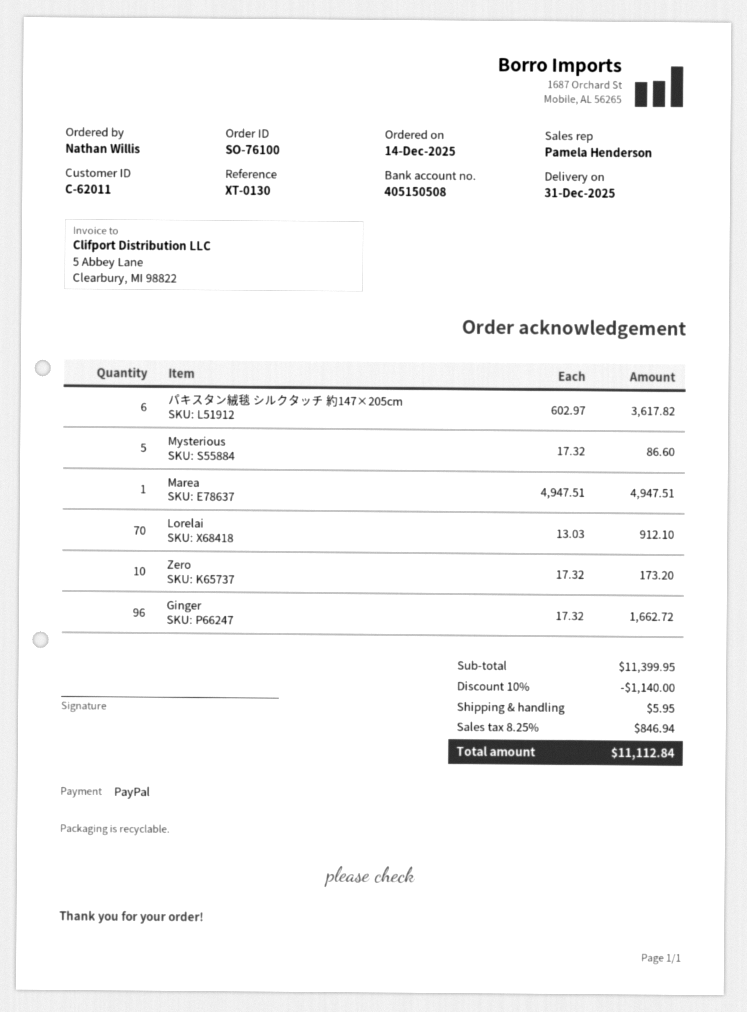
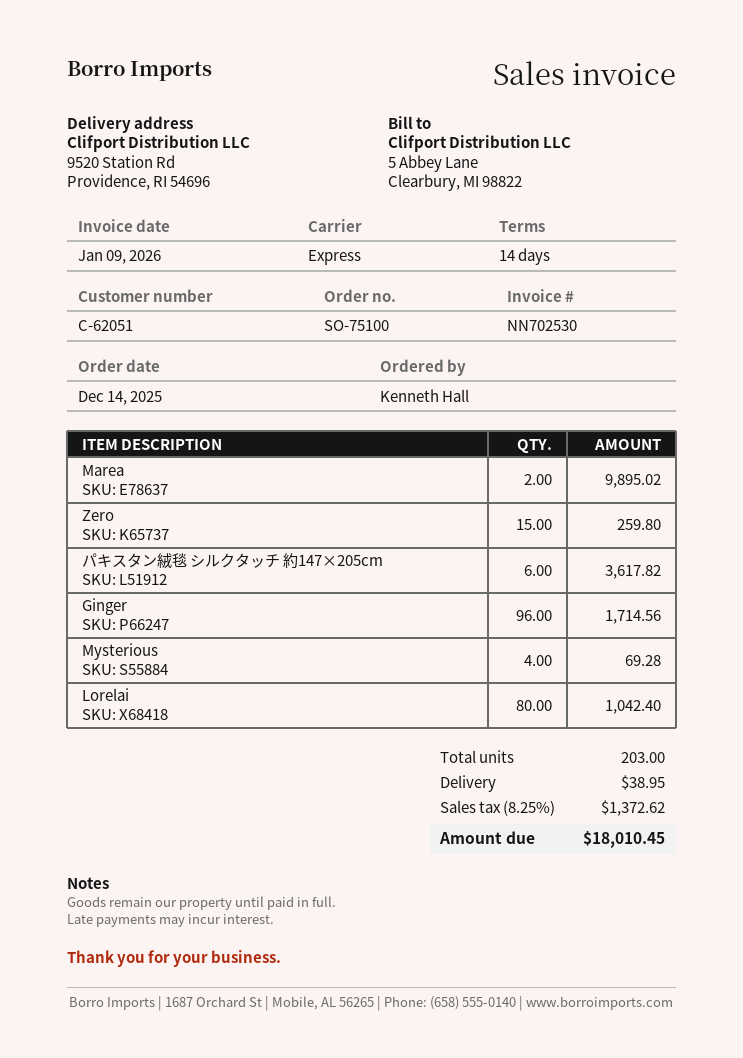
order number: SO-76100 -> SO-75100
customer number: C-62011 -> C-62051
ordered by: Nathan Willis -> Kenneth Hall
Mysterious: 5 for 86.60 -> 4 for 69.28
Marea: 1 for 4947.51 -> 2 for 9895.02
Lorelai: 70 for 912.10 -> 80 for 1042.40
Zero: 10 for 173.20 -> 15 for 259.80
Ginger: 96 for 1662.72 -> 96 for 1714.56
discount: 10% = 1140.00 -> none
shipping: 5.95 -> 38.95
tax: 8.25% = 846.94 -> 8.25% = 1372.62
total: 11112.84 -> 18010.45

